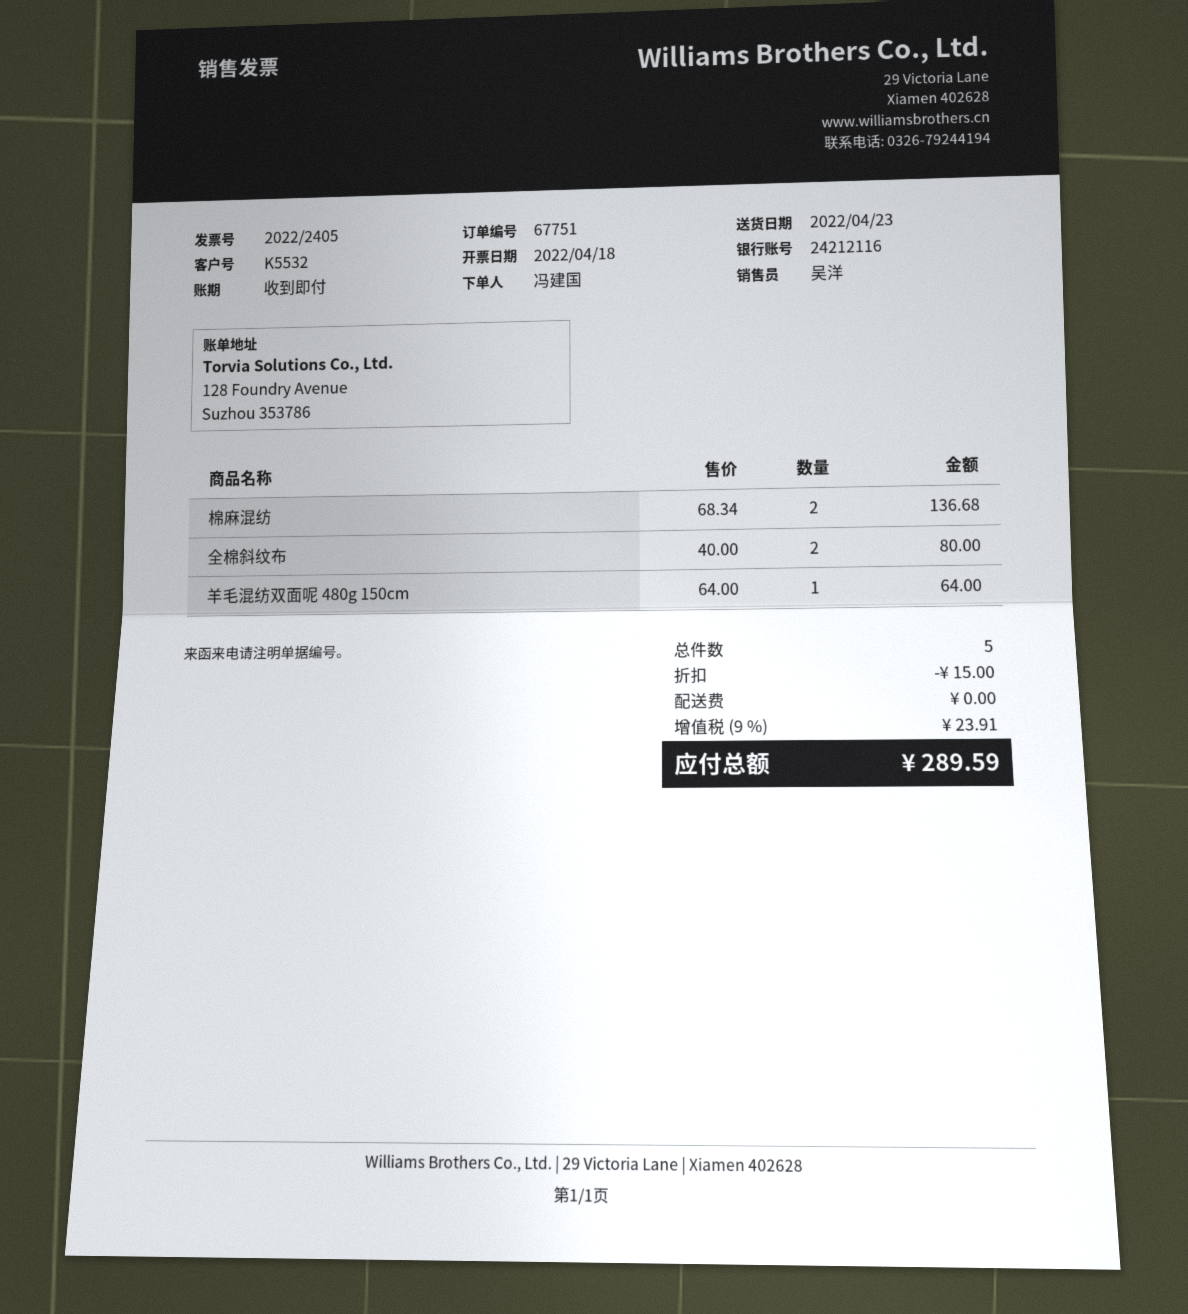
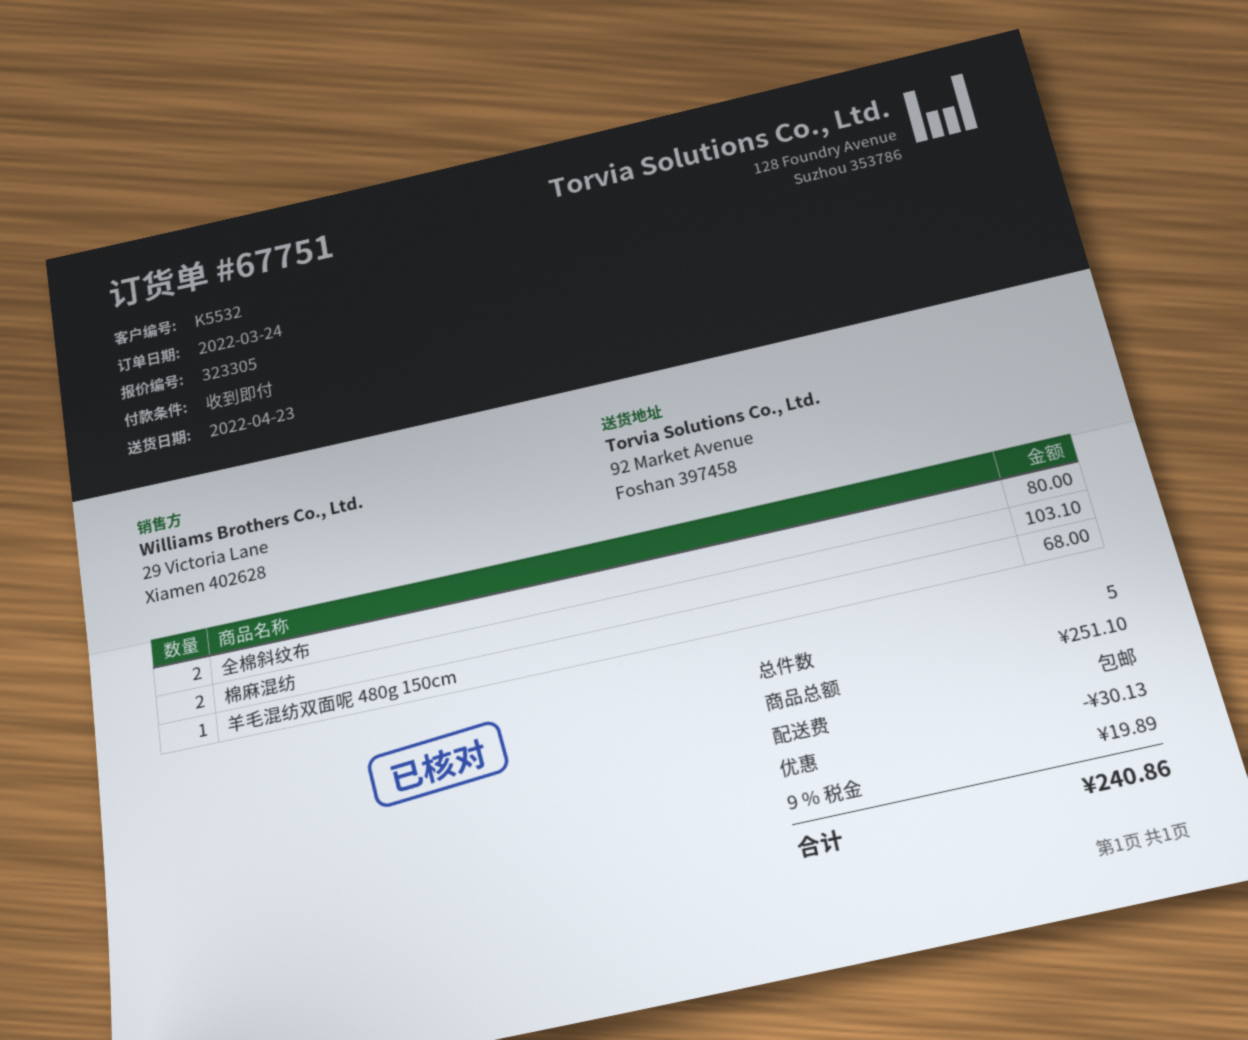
棉麻混纺: 2 for 136.68 -> 2 for 103.10
羊毛混纺双面呢 480g 150cm: 1 for 64.00 -> 1 for 68.00
discount: 15.00 -> 30.13
tax: 9% = 23.91 -> 9% = 19.89
total: 289.59 -> 240.86

